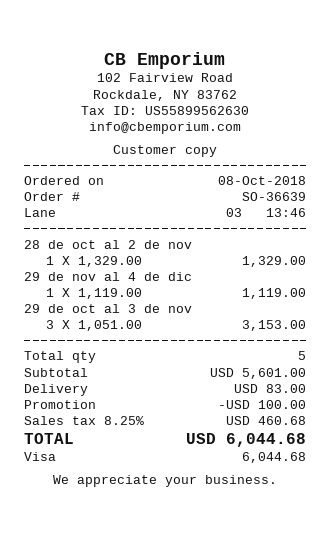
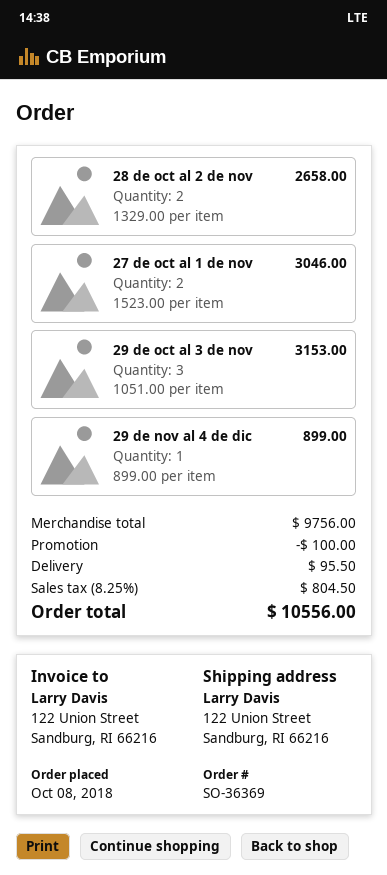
order number: SO-36639 -> SO-36369
28 de oct al 2 de nov: 1 x 1329.00 = 1329.00 -> 2 x 1329.00 = 2658.00
29 de nov al 4 de dic: 1 x 1119.00 = 1119.00 -> 1 x 899.00 = 899.00
27 de oct al 1 de nov: none -> 2 x 1523.00 = 3046.00
subtotal: 5601.00 -> 9756.00
shipping: 83.00 -> 95.50
tax: 8.25% = 460.68 -> 8.25% = 804.50
total: 6044.68 -> 10556.00

